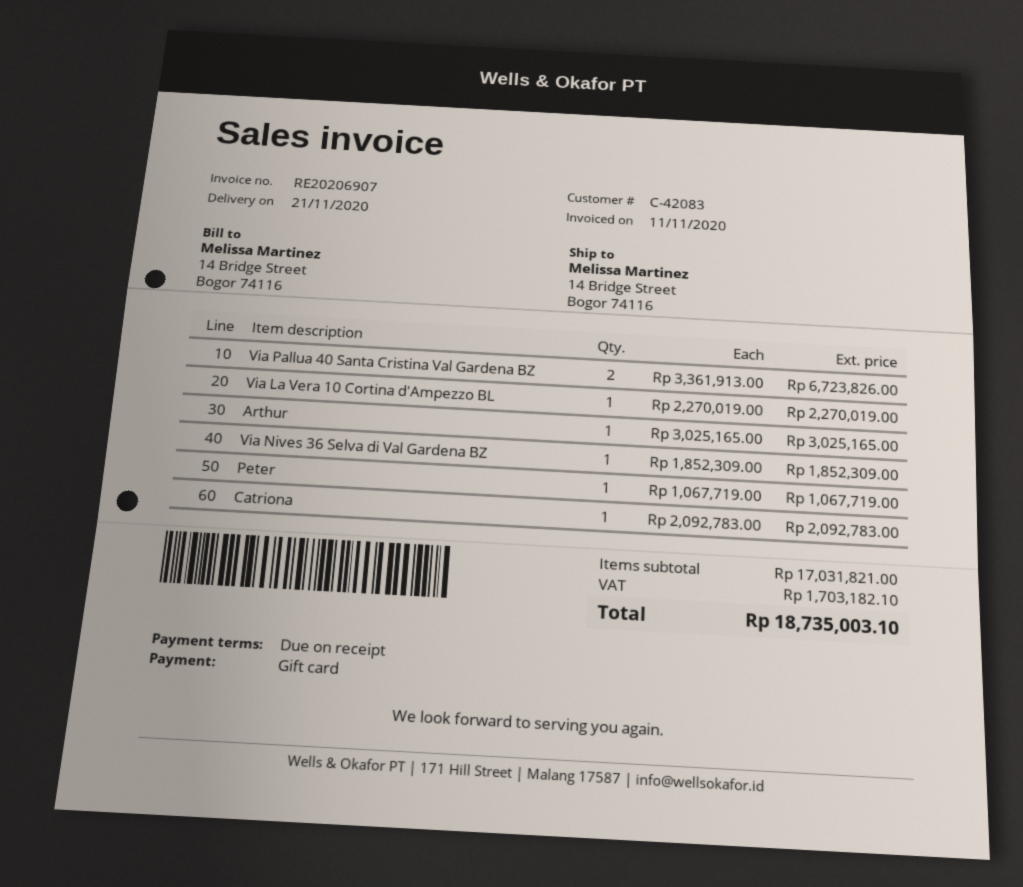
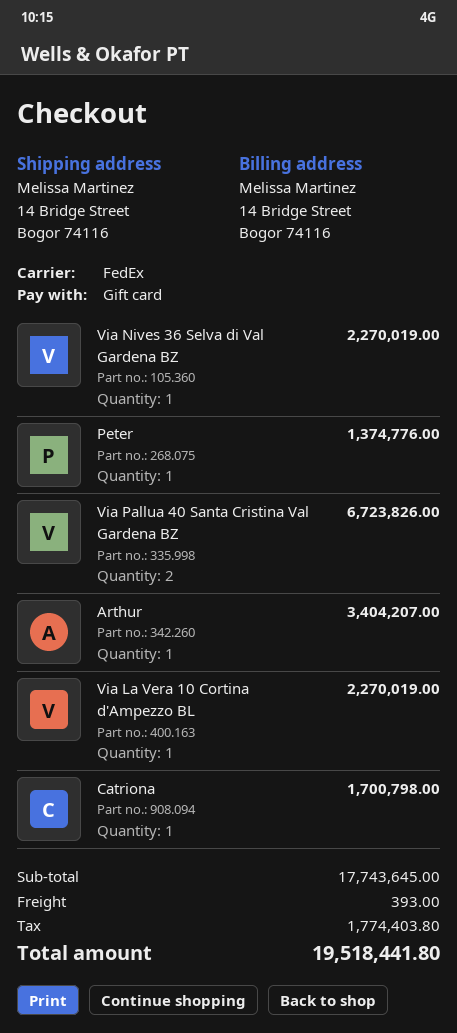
Arthur: 1 for 3025165.00 -> 1 for 3404207.00
Via Nives 36 Selva di Val Gardena BZ: 1 for 1852309.00 -> 1 for 2270019.00
Peter: 1 for 1067719.00 -> 1 for 1374776.00
Catriona: 1 for 2092783.00 -> 1 for 1700798.00
subtotal: 17031821.00 -> 17743645.00
shipping: none -> 393.00
tax: 1703182.10 -> 1774403.80
total: 18735003.10 -> 19518441.80

